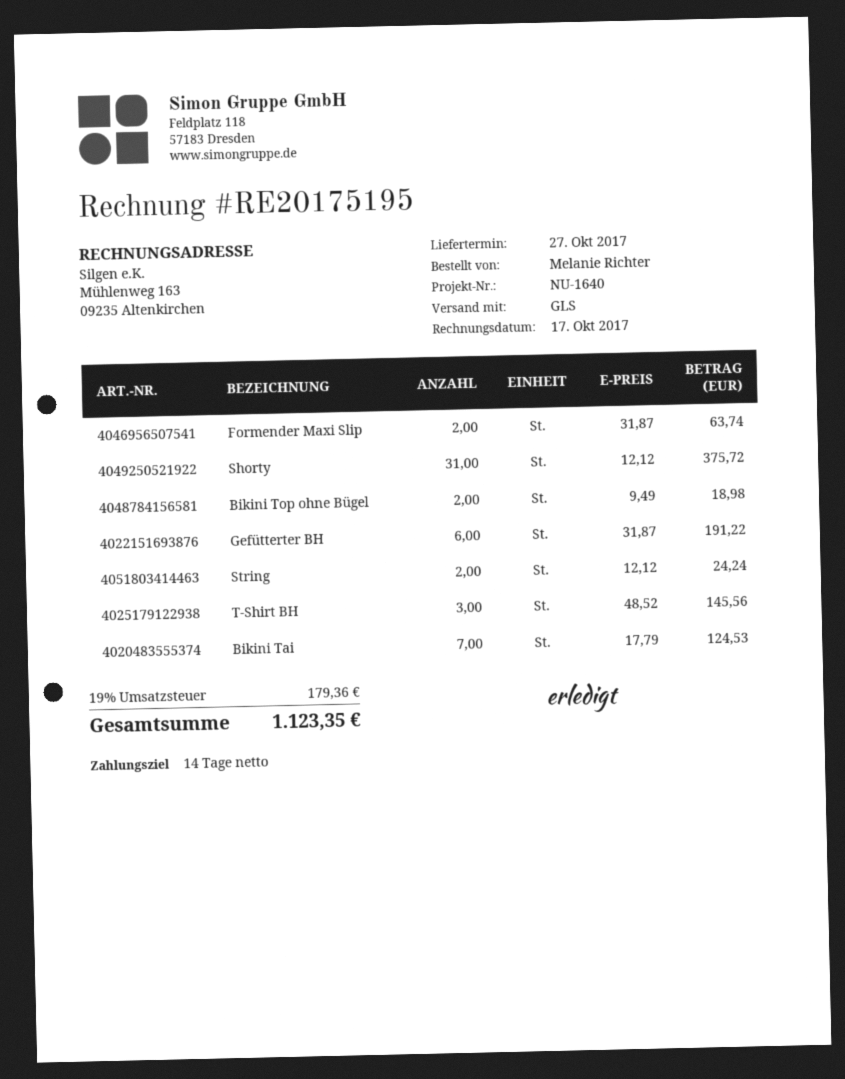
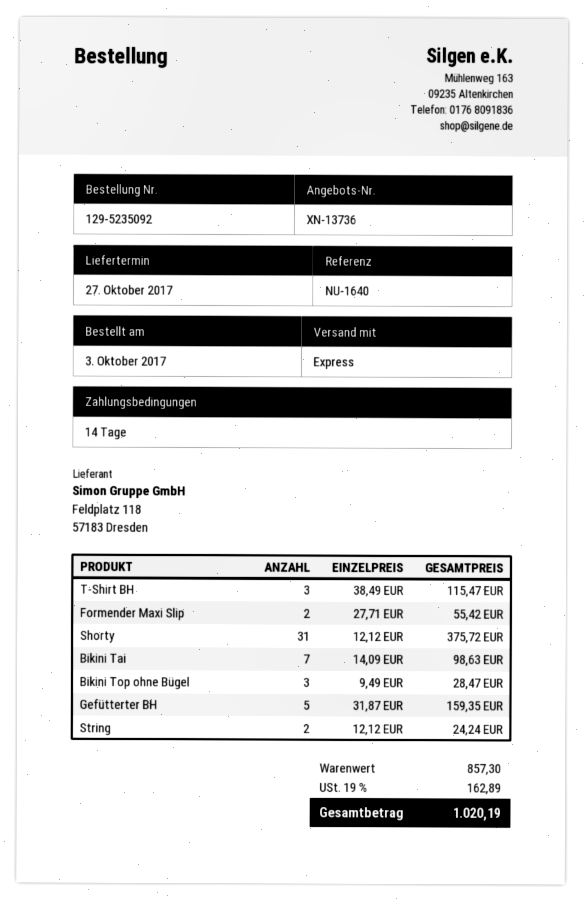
shipping method: GLS -> express
Formender Maxi Slip: 2 x 31.87 = 63.74 -> 2 x 27.71 = 55.42
Bikini Top ohne Bügel: 2 x 9.49 = 18.98 -> 3 x 9.49 = 28.47
Gefütterter BH: 6 x 31.87 = 191.22 -> 5 x 31.87 = 159.35
T-Shirt BH: 3 x 48.52 = 145.56 -> 3 x 38.49 = 115.47
Bikini Tai: 7 x 17.79 = 124.53 -> 7 x 14.09 = 98.63
tax: 19% = 179.36 -> 19% = 162.89
total: 1123.35 -> 1020.19

